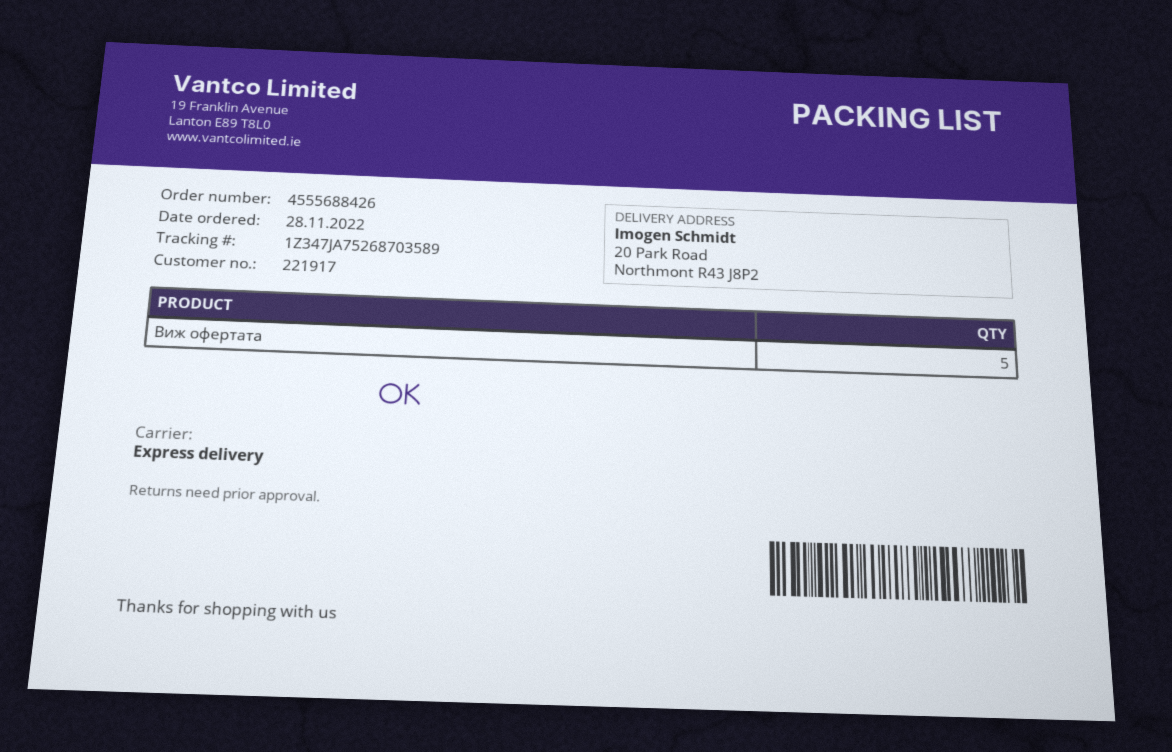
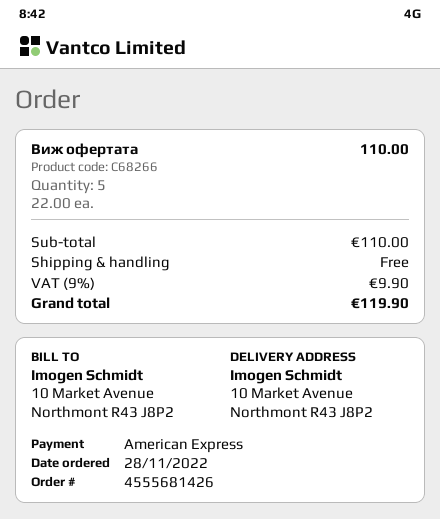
order number: 4555688426 -> 4555681426
ship to: 20 Park Road, Northmont R43 J8P2 -> 10 Market Avenue, Northmont R43 J8P2

